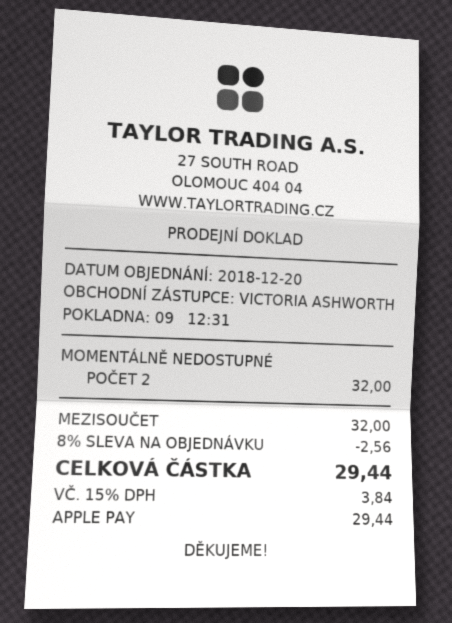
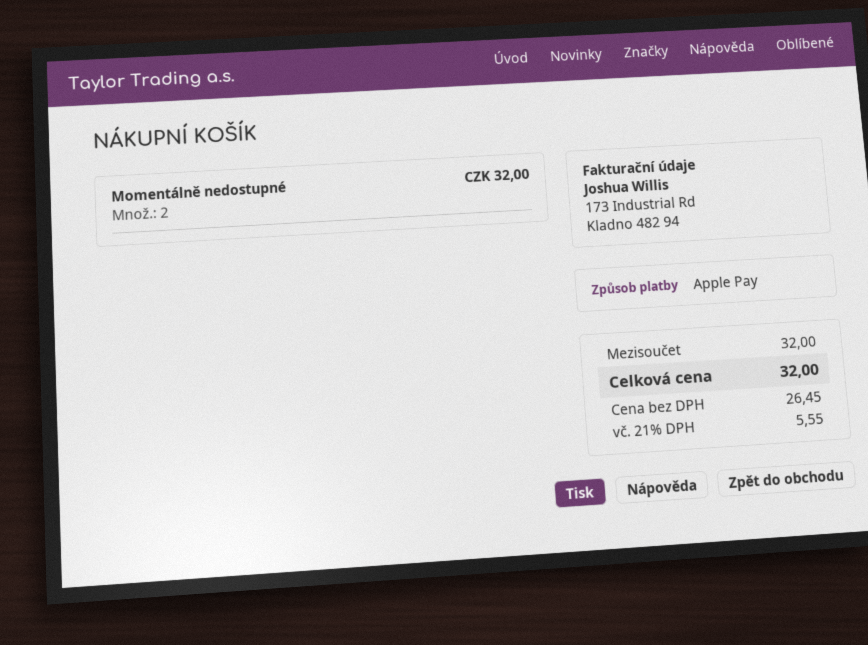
discount: 8% = 2.56 -> none
tax: 15% = 3.84 -> 21% = 5.55
total: 29.44 -> 32.00

